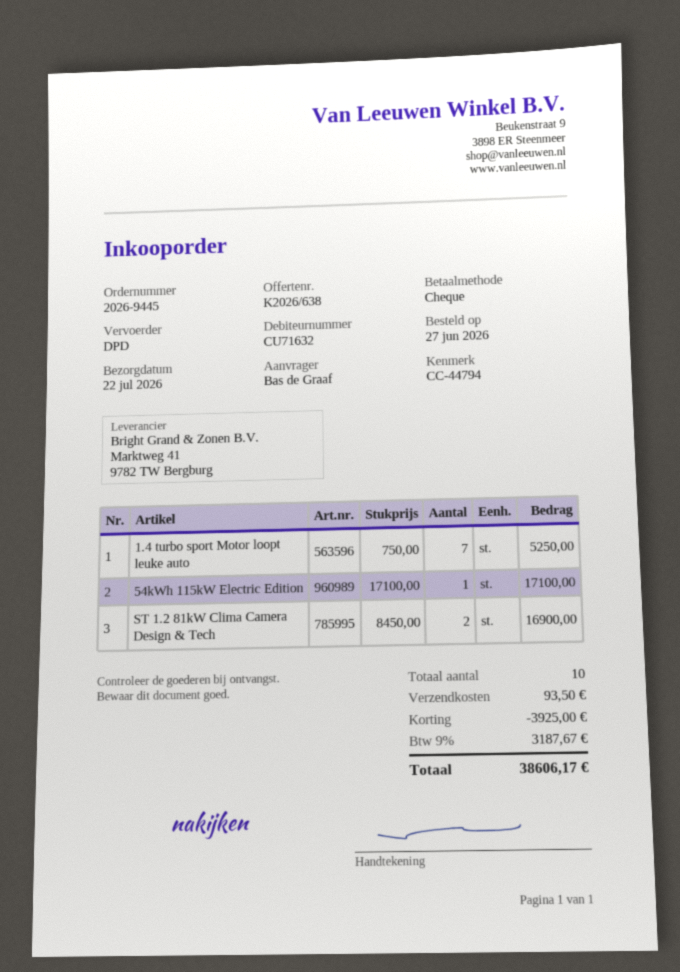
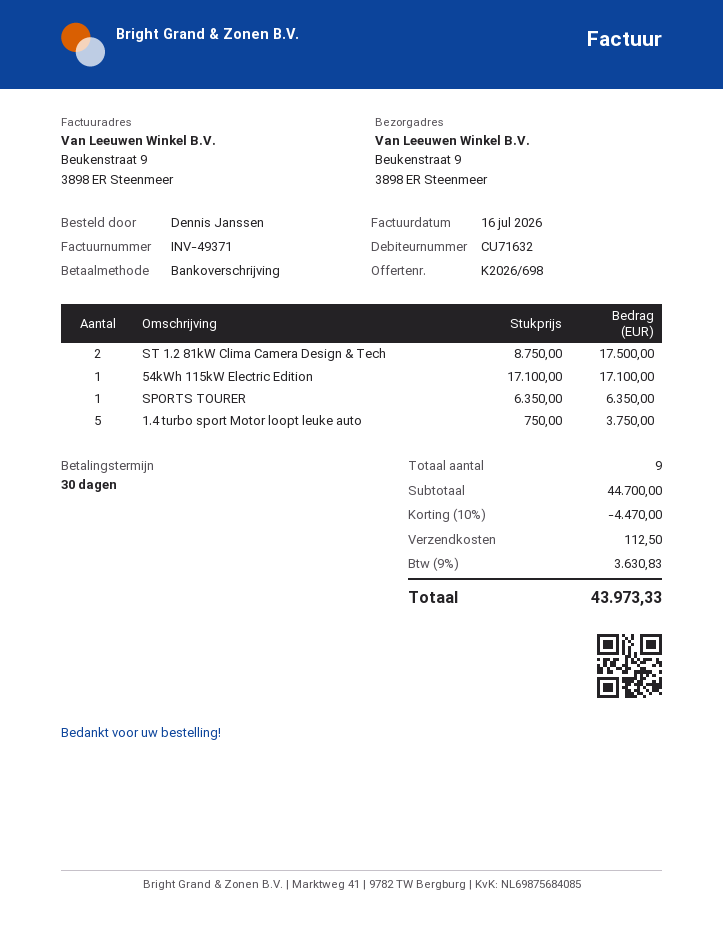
quote number: K2026/638 -> K2026/698
ordered by: Bas de Graaf -> Dennis Janssen
payment method: cheque -> bank transfer
1.4 turbo sport Motor loopt leuke auto: 7 x 750.00 = 5250.00 -> 5 x 750.00 = 3750.00
ST 1.2 81kW Clima Camera Design & Tech: 2 x 8450.00 = 16900.00 -> 2 x 8750.00 = 17500.00
SPORTS TOURER: none -> 1 x 6350.00 = 6350.00
total quantity: 10 -> 9
discount: 3925.00 -> 4470.00
shipping: 93.50 -> 112.50
tax: 9% = 3187.67 -> 9% = 3630.83
total: 38606.17 -> 43973.33

